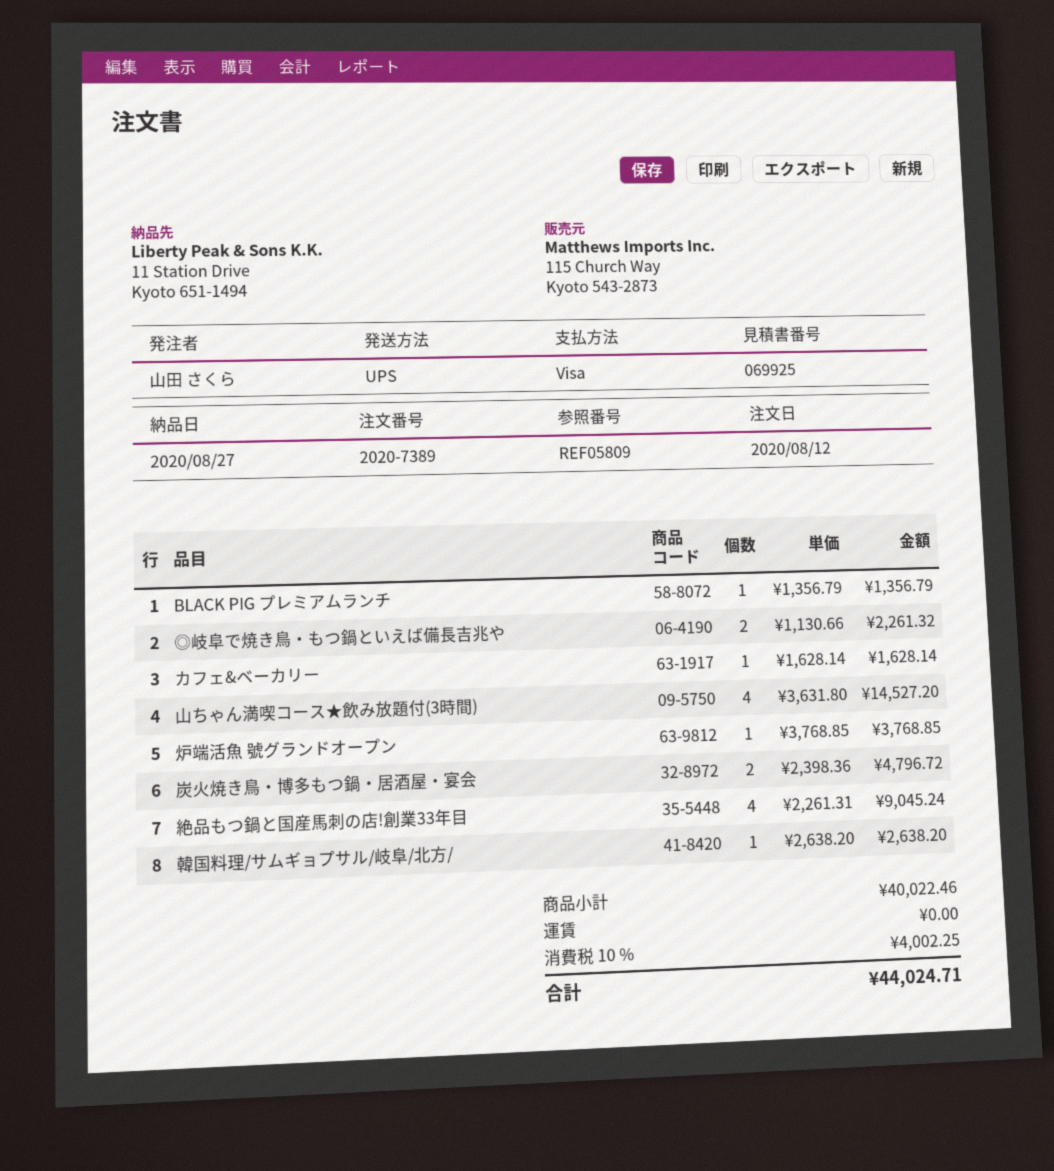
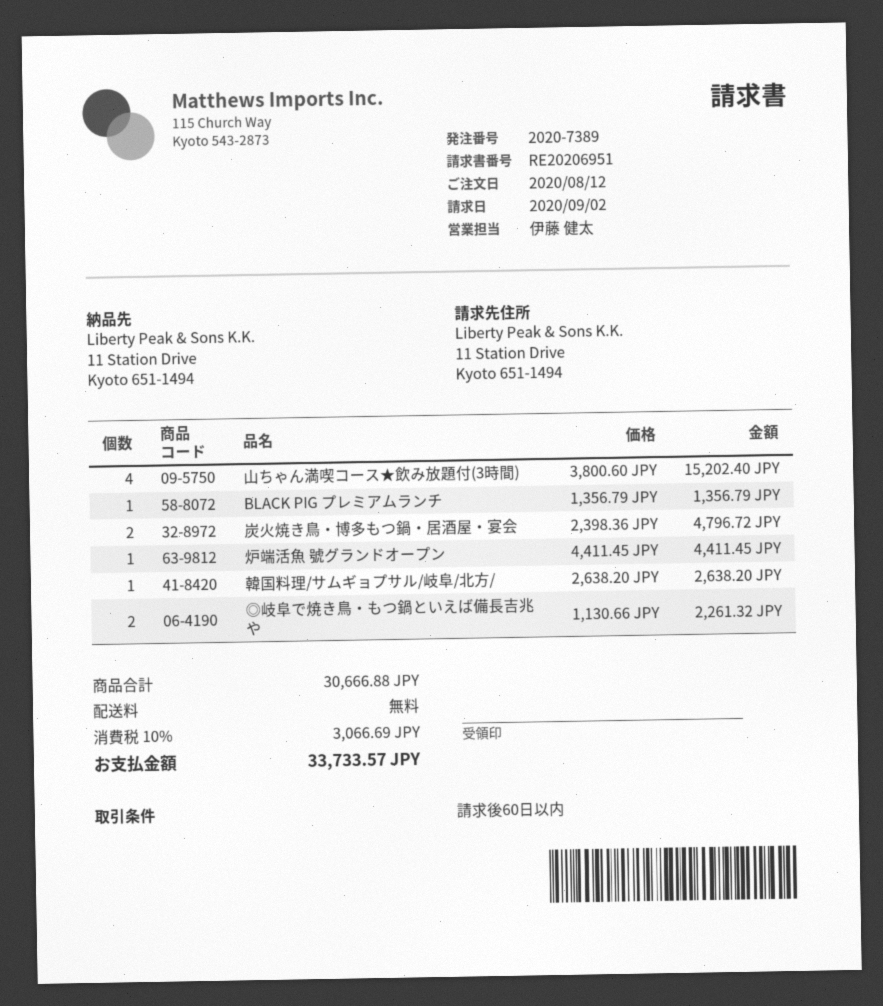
カフェ&ベーカリー: 1 x 1628.14 = 1628.14 -> none
山ちゃん満喫コース★飲み放題付(3時間): 4 x 3631.80 = 14527.20 -> 4 x 3800.60 = 15202.40
炉端活魚 號グランドオープン: 1 x 3768.85 = 3768.85 -> 1 x 4411.45 = 4411.45
絶品もつ鍋と国産馬刺の店!創業33年目: 4 x 2261.31 = 9045.24 -> none
subtotal: 40022.46 -> 30666.88
tax: 10% = 4002.25 -> 10% = 3066.69
total: 44024.71 -> 33733.57

